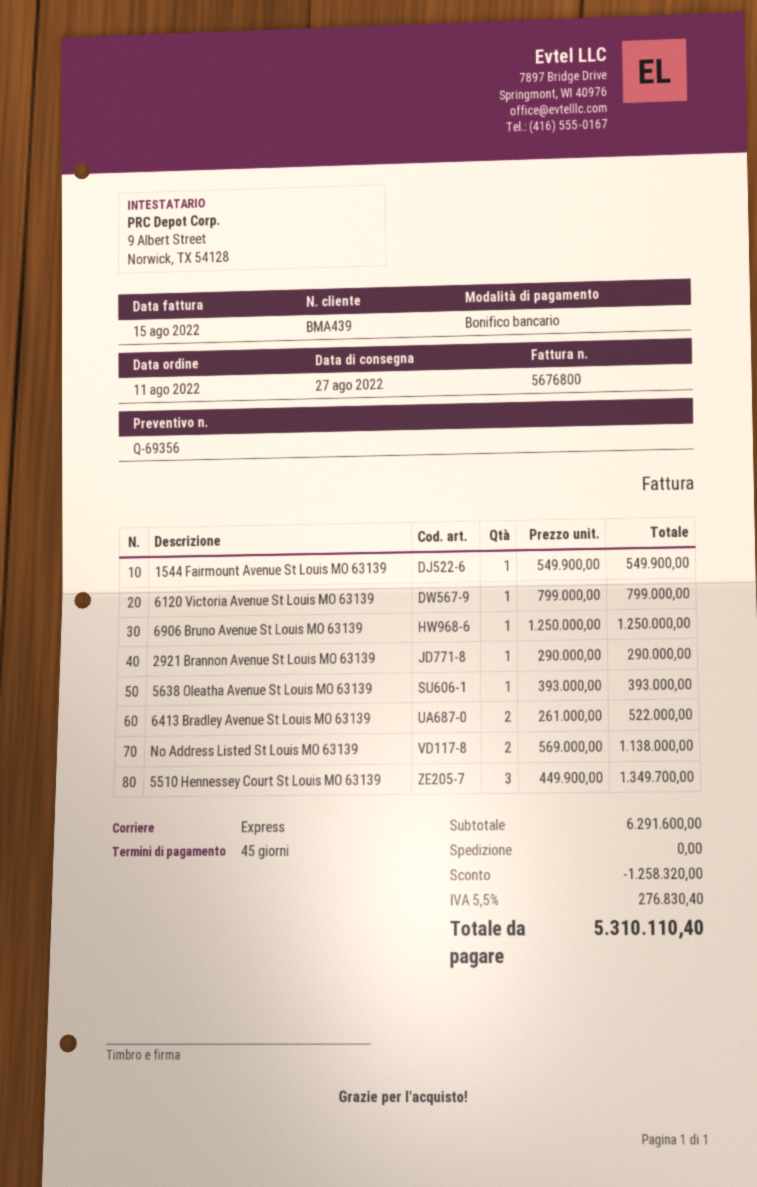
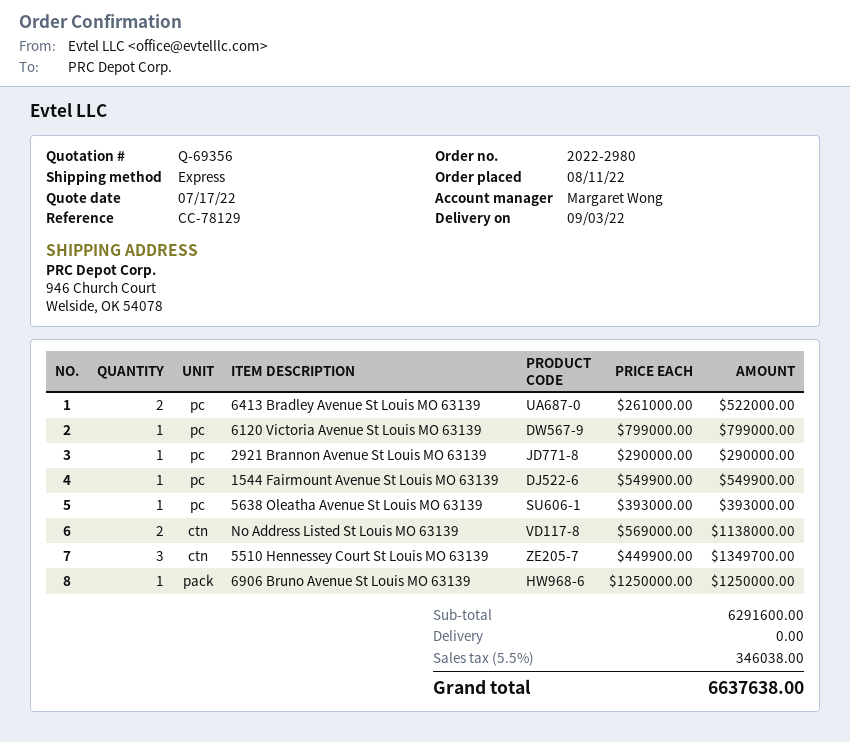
delivery date: 2022-08-27 -> 2022-09-03
discount: 1258320.00 -> none
tax: 5.5% = 276830.40 -> 5.5% = 346038.00
total: 5310110.40 -> 6637638.00

